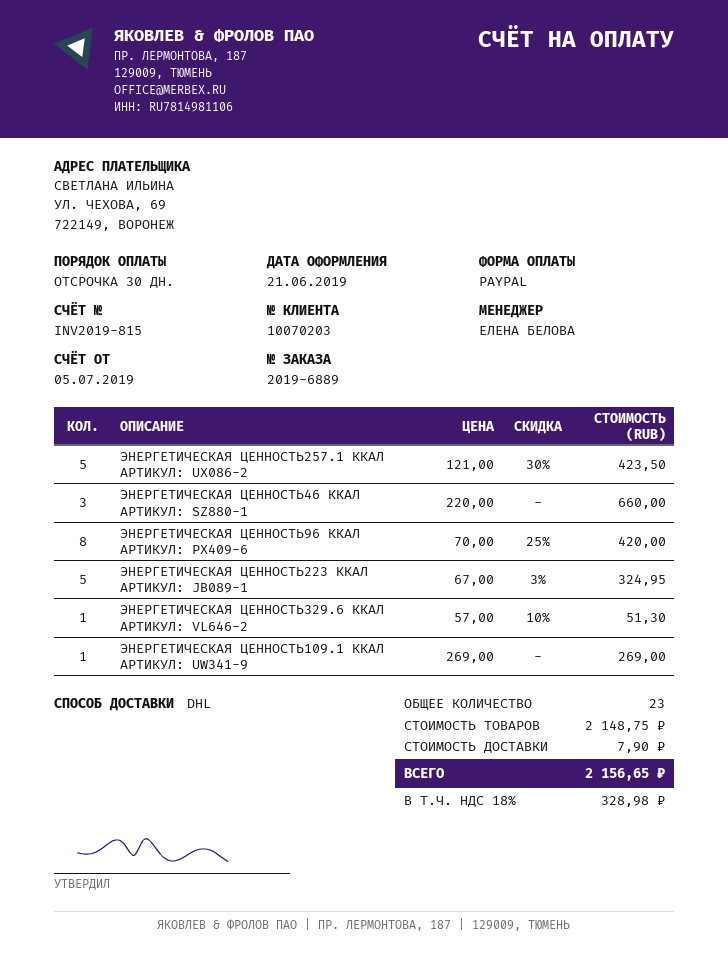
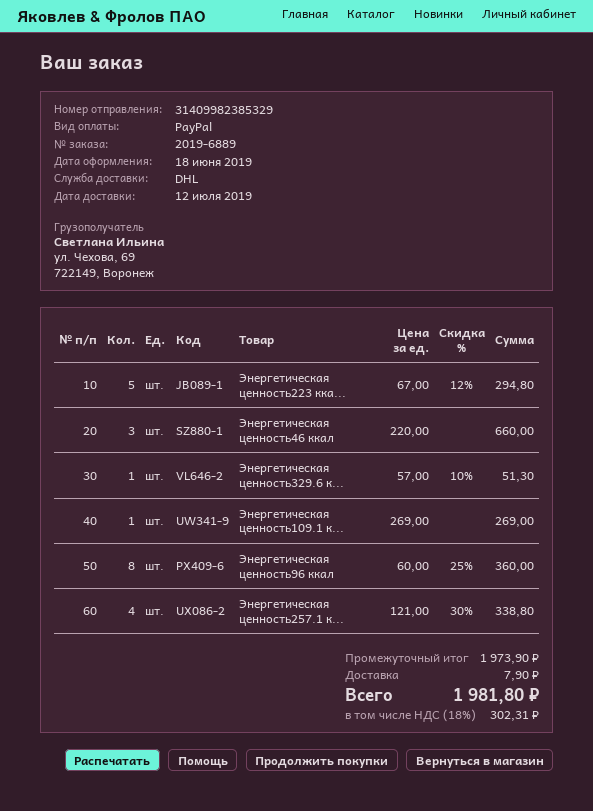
order date: 2019-06-21 -> 2019-06-18
ЭНЕРГЕТИЧЕСКАЯ ЦЕННОСТЬ257.1 ККАЛ: 5 x 121.00 - 30% = 423.50 -> 4 x 121.00 - 30% = 338.80
ЭНЕРГЕТИЧЕСКАЯ ЦЕННОСТЬ96 ККАЛ: 8 x 70.00 - 25% = 420.00 -> 8 x 60.00 - 25% = 360.00
ЭНЕРГЕТИЧЕСКАЯ ЦЕННОСТЬ223 ККАЛ: 5 x 67.00 - 3% = 324.95 -> 5 x 67.00 - 12% = 294.80
subtotal: 2148.75 -> 1973.90
tax: 18% = 328.98 -> 18% = 302.31
total: 2156.65 -> 1981.80

